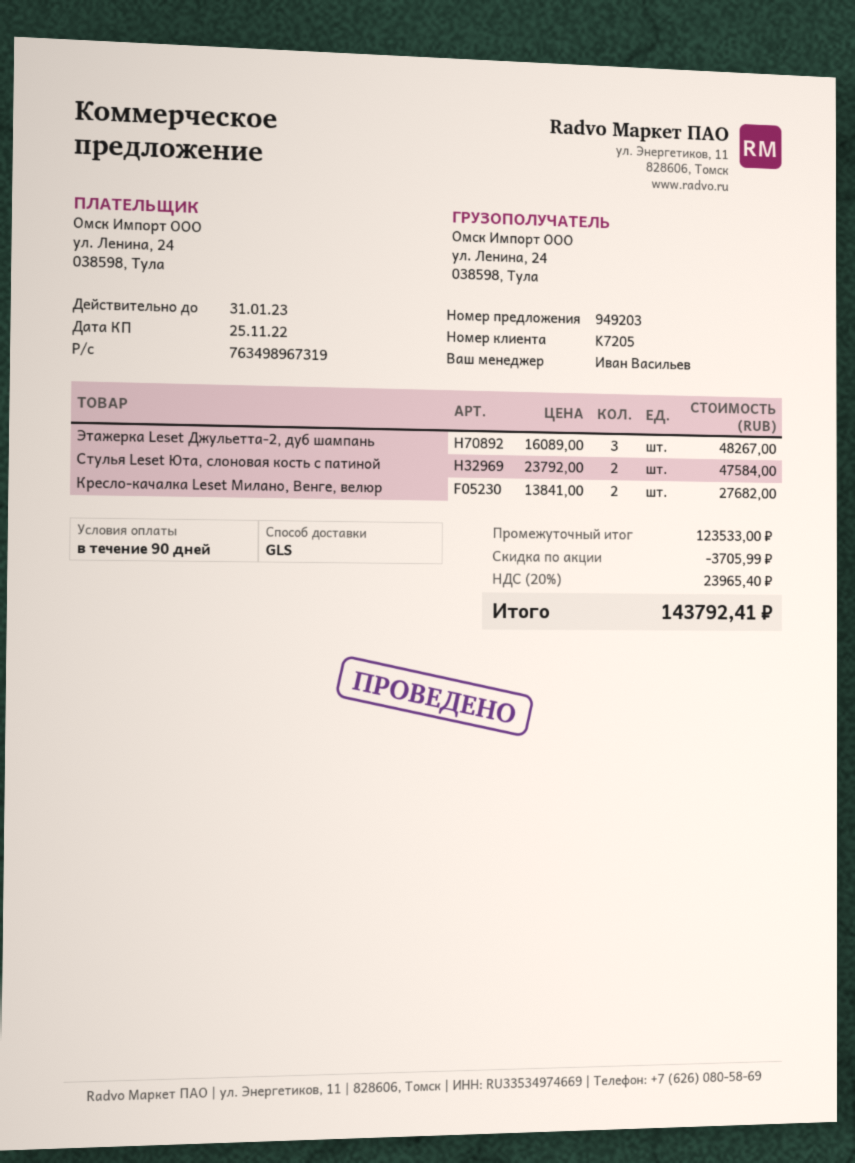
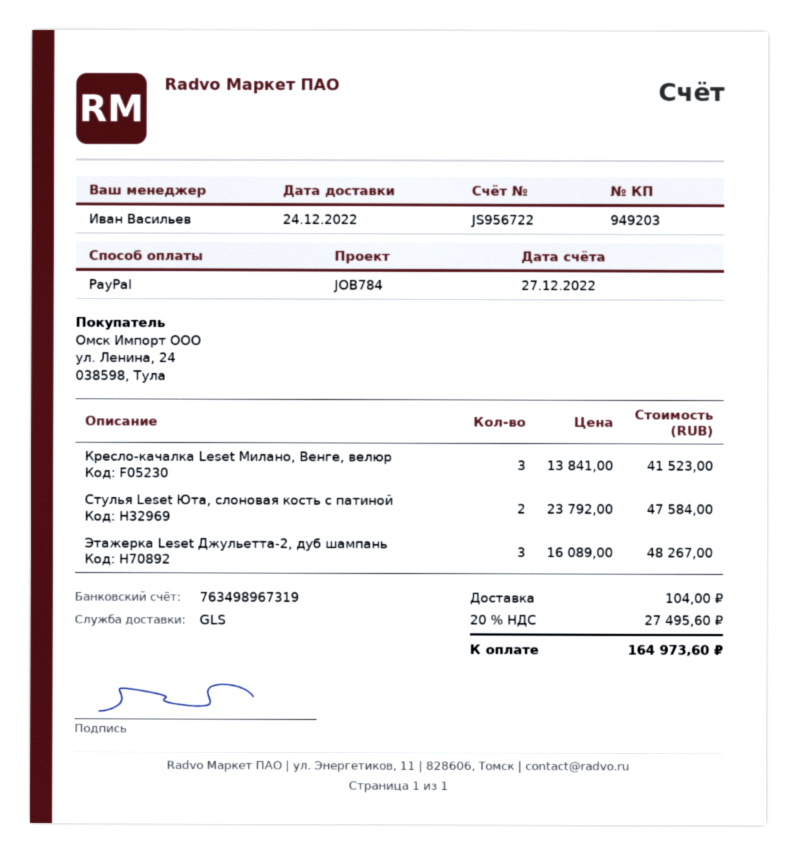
Кресло-качалка Leset Милано, Венге, велюр: 2 x 13841.00 = 27682.00 -> 3 x 13841.00 = 41523.00
discount: 3705.99 -> none
shipping: none -> 104.00
tax: 20% = 23965.40 -> 20% = 27495.60
total: 143792.41 -> 164973.60

